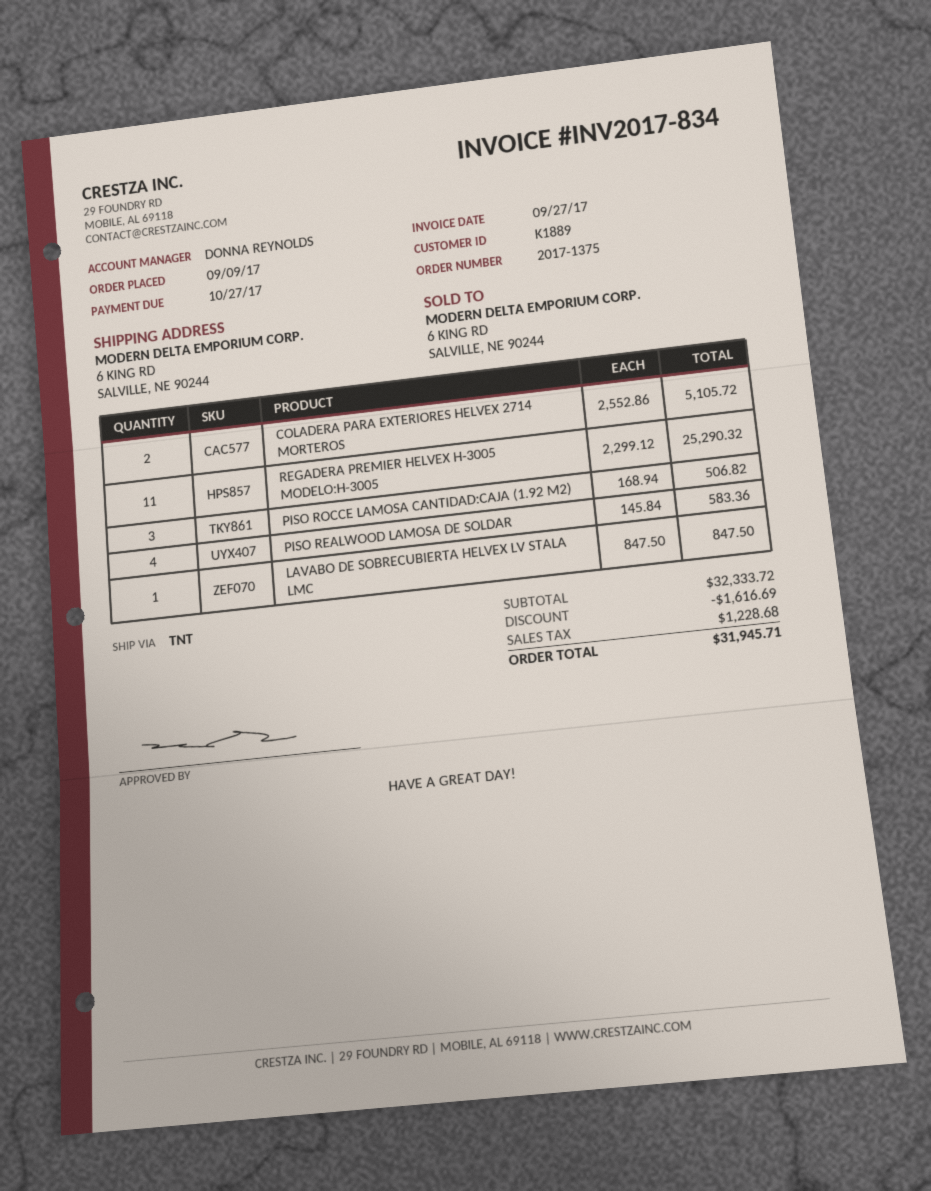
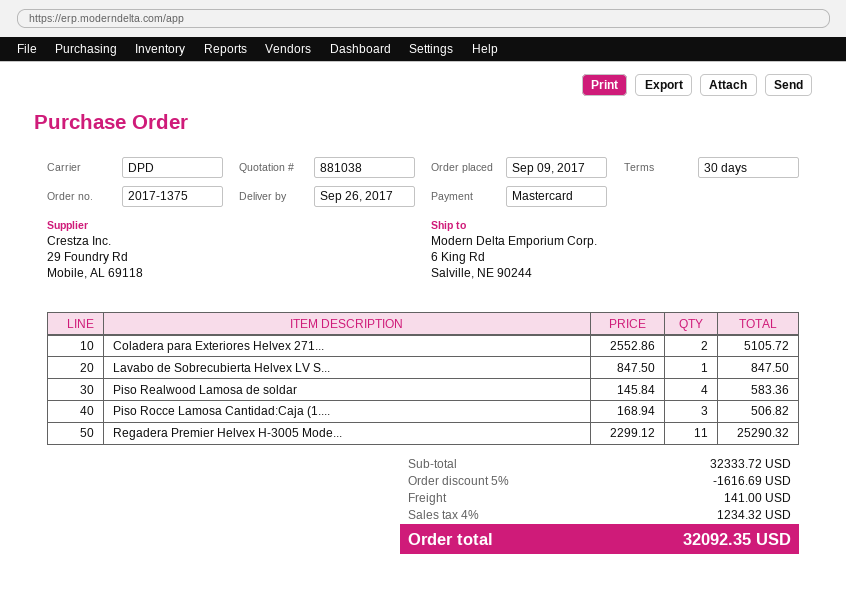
shipping method: TNT -> DPD
shipping: none -> 141.00
tax: 1228.68 -> 1234.32
total: 31945.71 -> 32092.35

